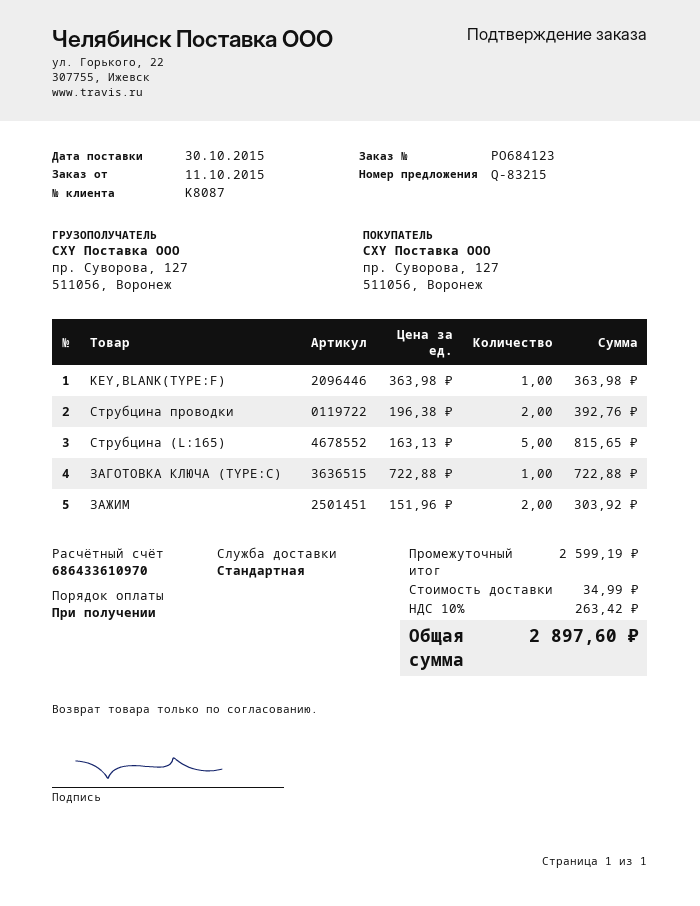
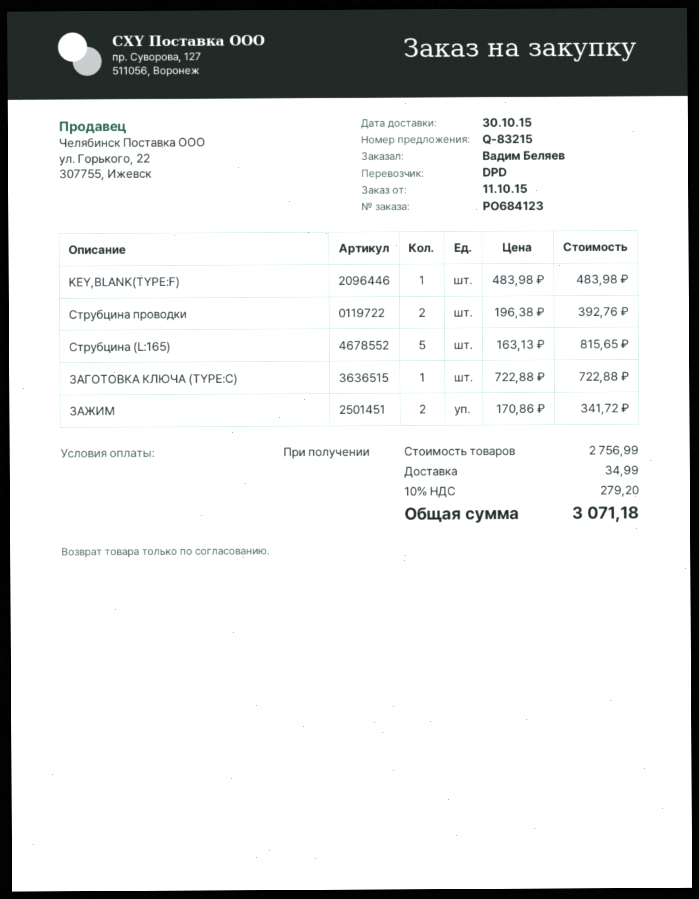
shipping method: standard -> DPD
KEY,BLANK(TYPE:F): 1 x 363.98 = 363.98 -> 1 x 483.98 = 483.98
ЗАЖИМ: 2 x 151.96 = 303.92 -> 2 x 170.86 = 341.72
subtotal: 2599.19 -> 2756.99
tax: 10% = 263.42 -> 10% = 279.20
total: 2897.60 -> 3071.18

